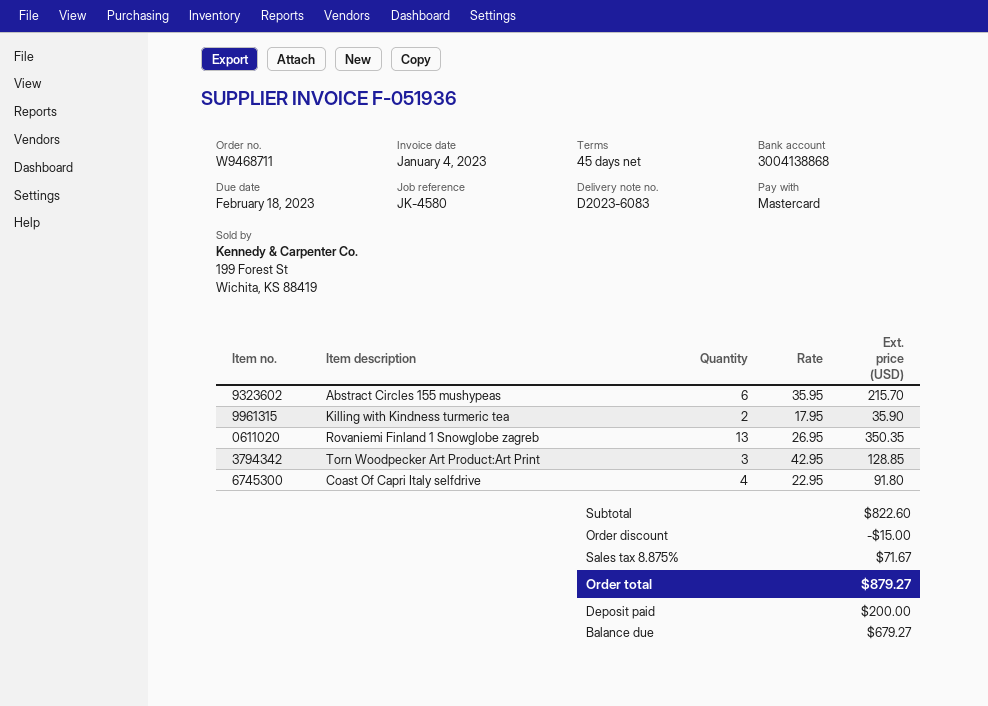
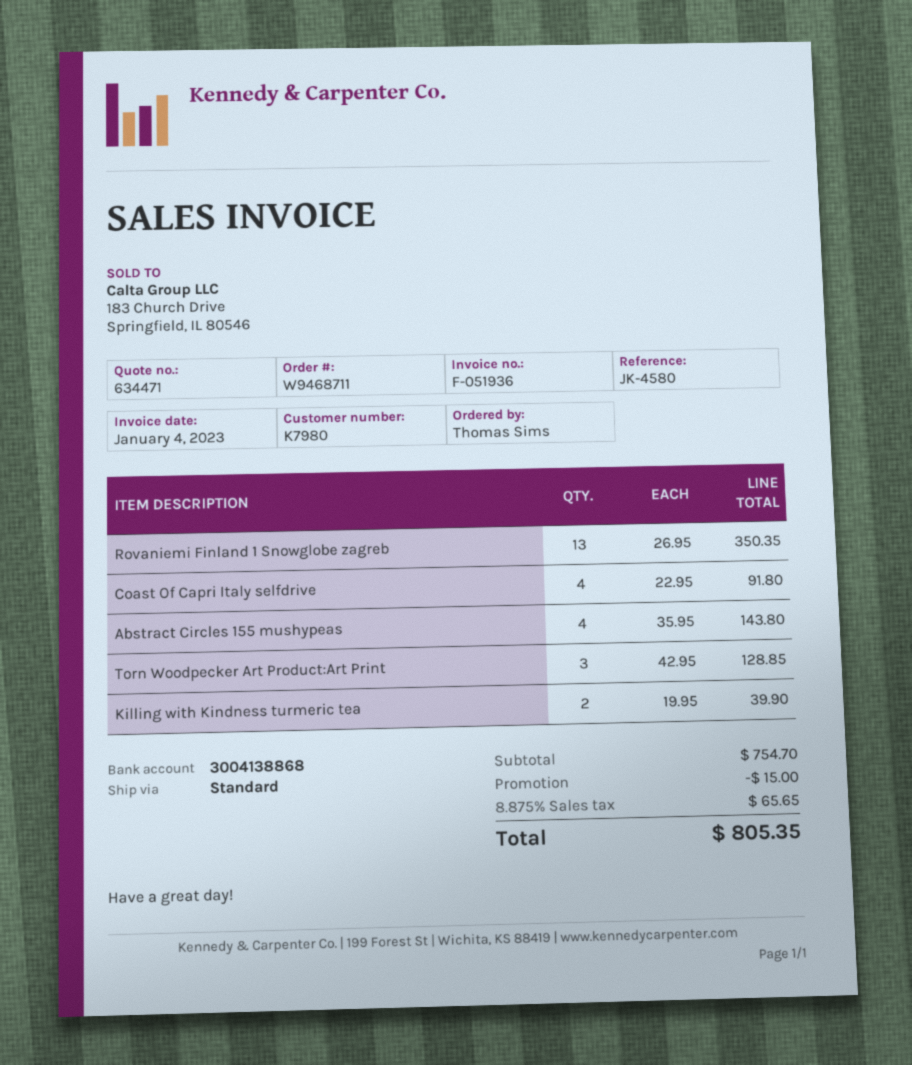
Abstract Circles 155 mushypeas: 6 x 35.95 = 215.70 -> 4 x 35.95 = 143.80
Killing with Kindness turmeric tea: 2 x 17.95 = 35.90 -> 2 x 19.95 = 39.90
subtotal: 822.60 -> 754.70
tax: 8.875% = 71.67 -> 8.875% = 65.65
total: 879.27 -> 805.35

